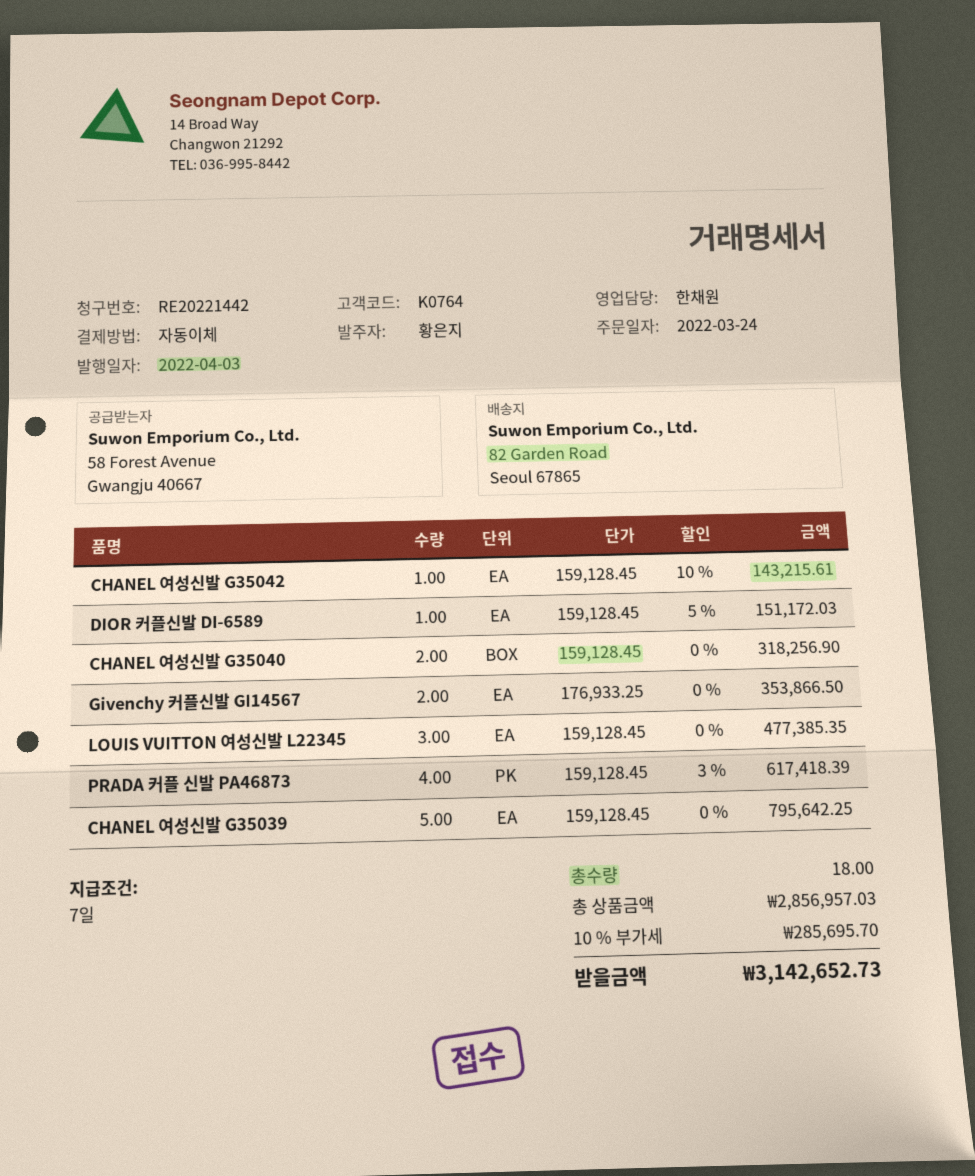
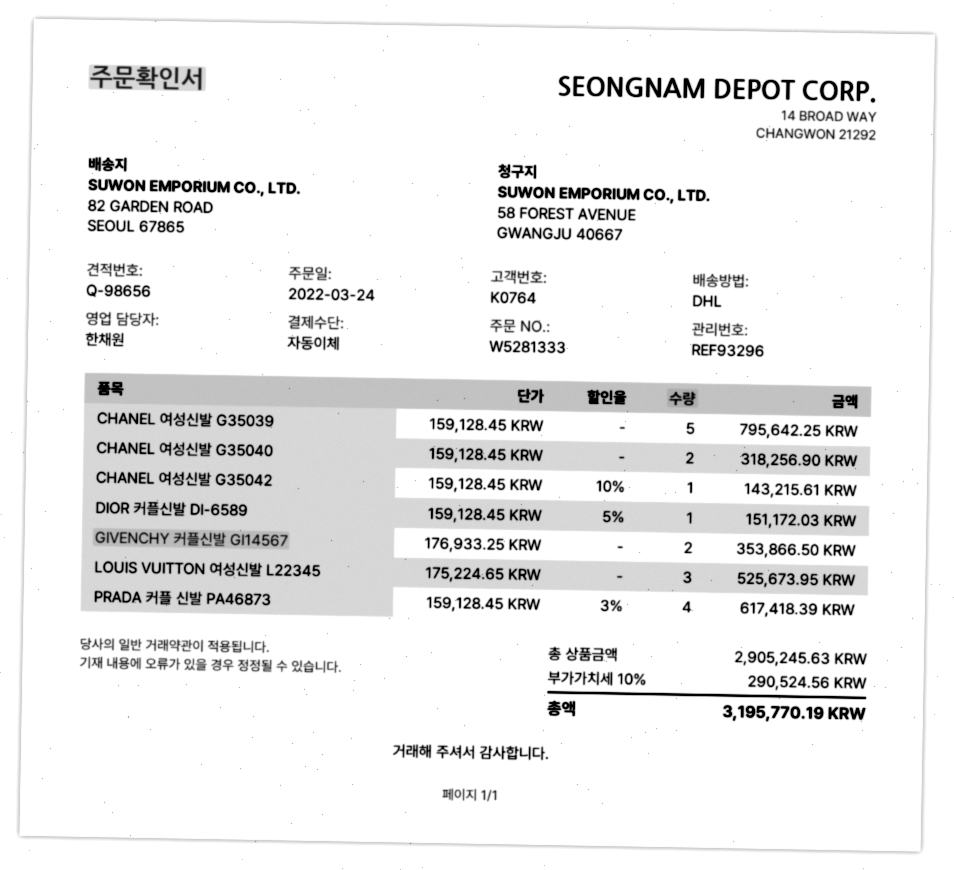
LOUIS VUITTON 여성신발 L22345: 3 x 159128.45 = 477385.35 -> 3 x 175224.65 = 525673.95
subtotal: 2856957.03 -> 2905245.63
tax: 10% = 285695.70 -> 10% = 290524.56
total: 3142652.73 -> 3195770.19

